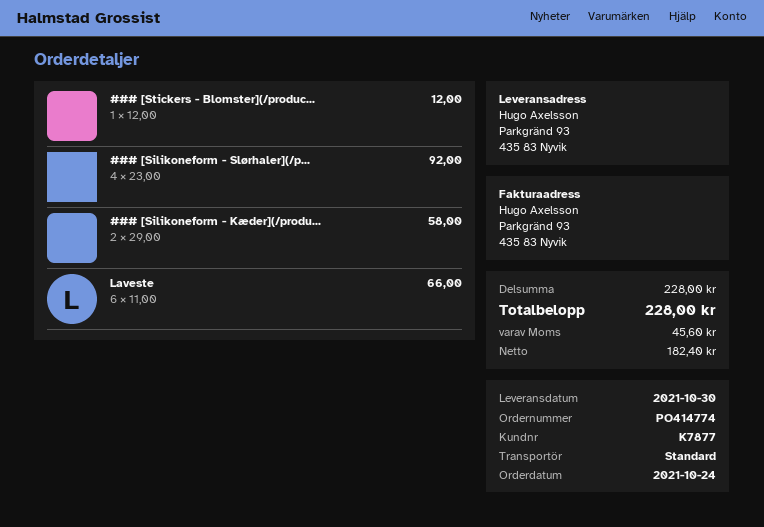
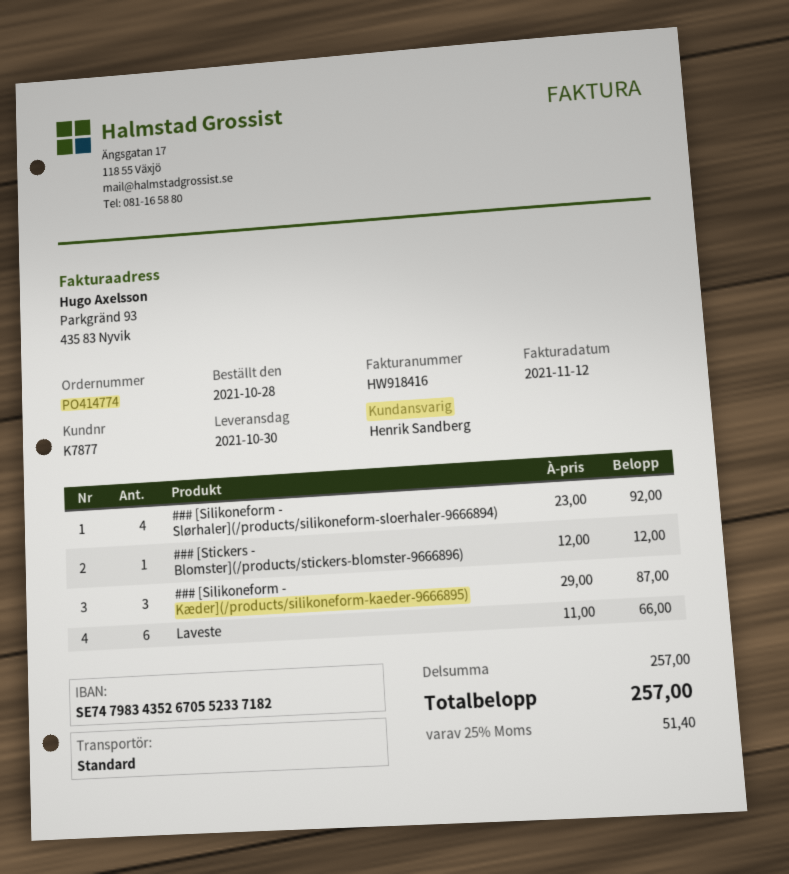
order date: 2021-10-24 -> 2021-10-28
### [Silikoneform - Kæder](/produ...: 2 x 29.00 = 58.00 -> 3 x 29.00 = 87.00
subtotal: 228.00 -> 257.00
tax: 45.60 -> 51.40
total: 228.00 -> 257.00

